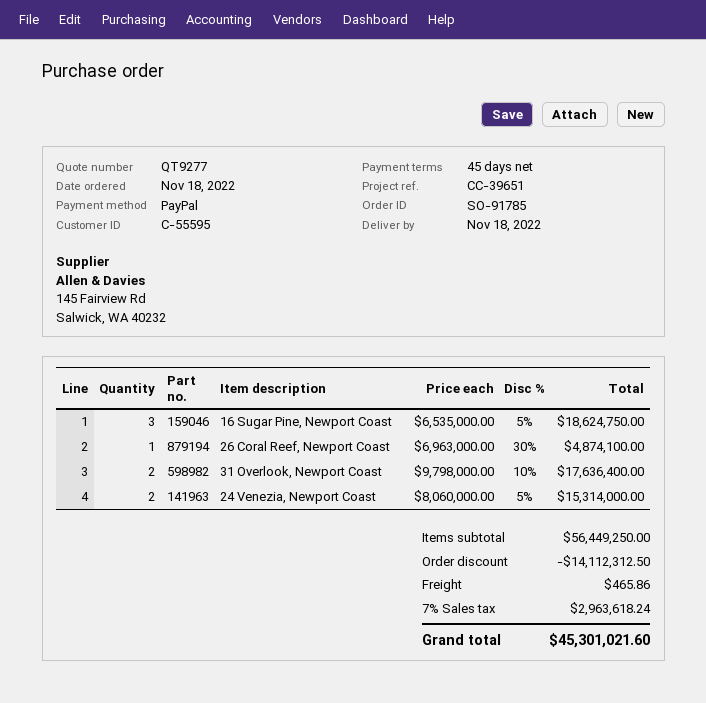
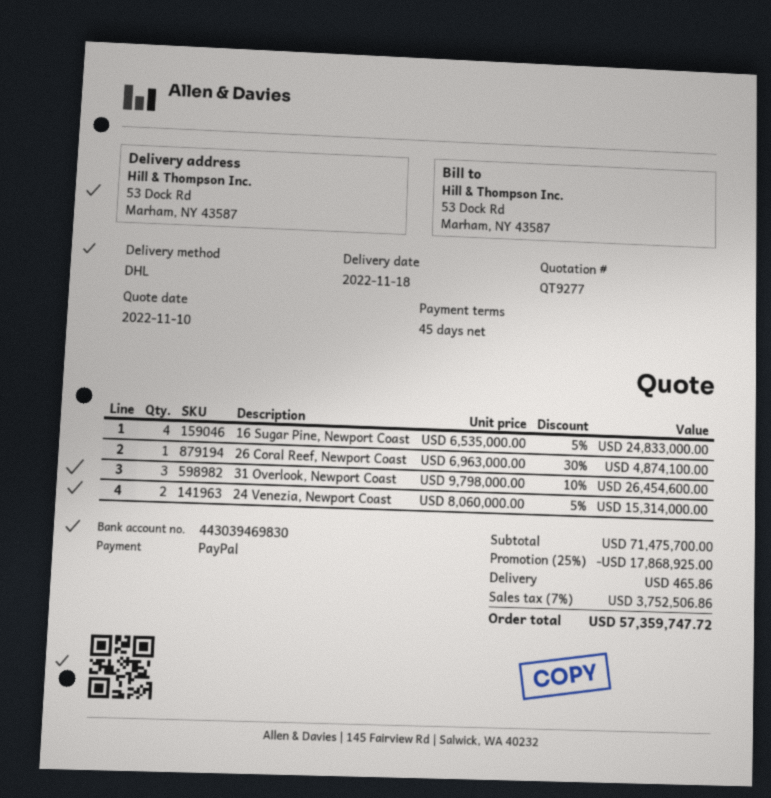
16 Sugar Pine, Newport Coast: 3 x 6535000.00 - 5% = 18624750.00 -> 4 x 6535000.00 - 5% = 24833000.00
31 Overlook, Newport Coast: 2 x 9798000.00 - 10% = 17636400.00 -> 3 x 9798000.00 - 10% = 26454600.00
subtotal: 56449250.00 -> 71475700.00
discount: 14112312.50 -> 17868925.00
tax: 7% = 2963618.24 -> 7% = 3752506.86
total: 45301021.60 -> 57359747.72

